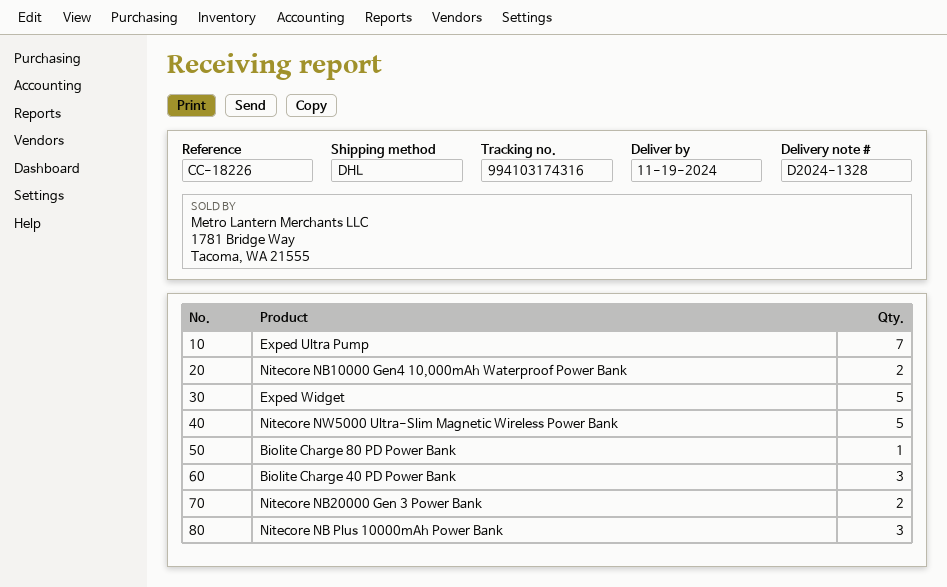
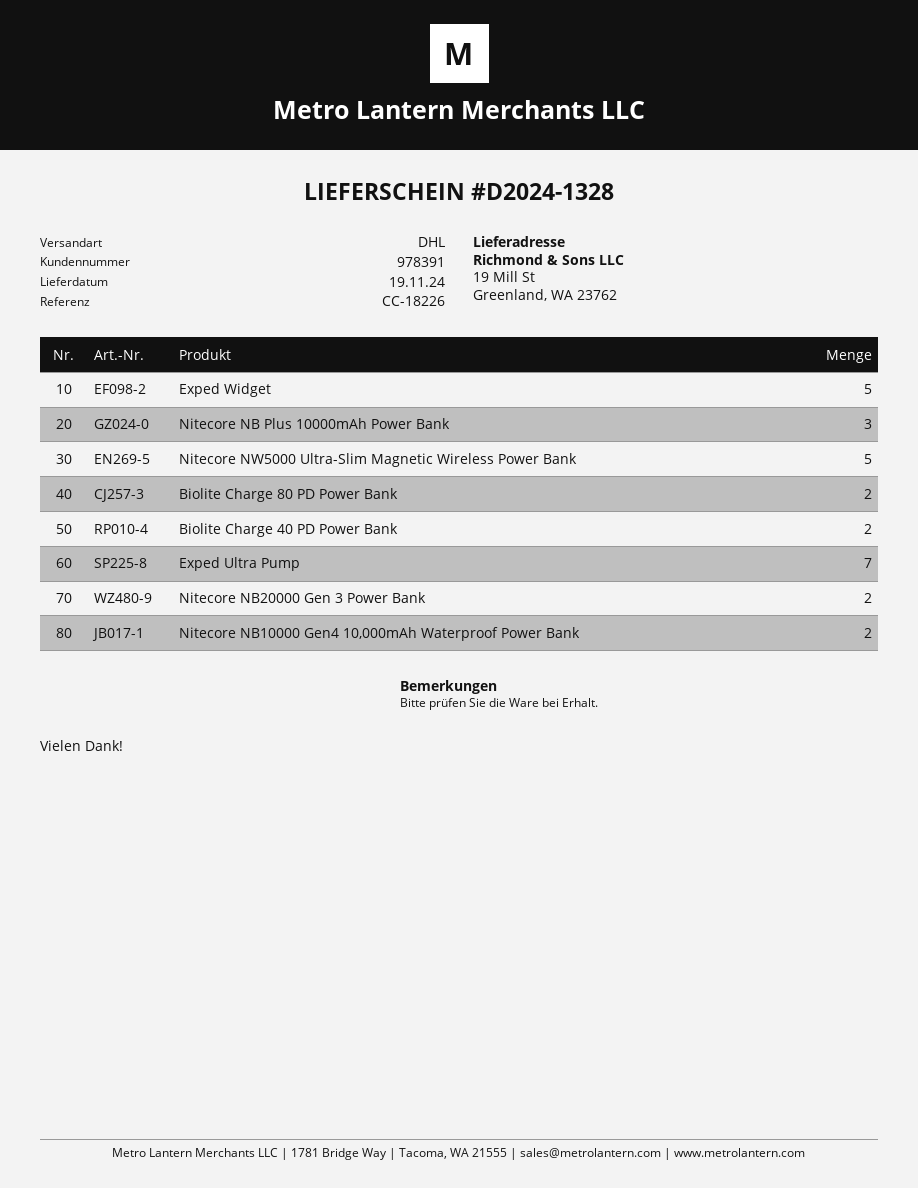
Biolite Charge 80 PD Power Bank: 1 -> 2
Biolite Charge 40 PD Power Bank: 3 -> 2

